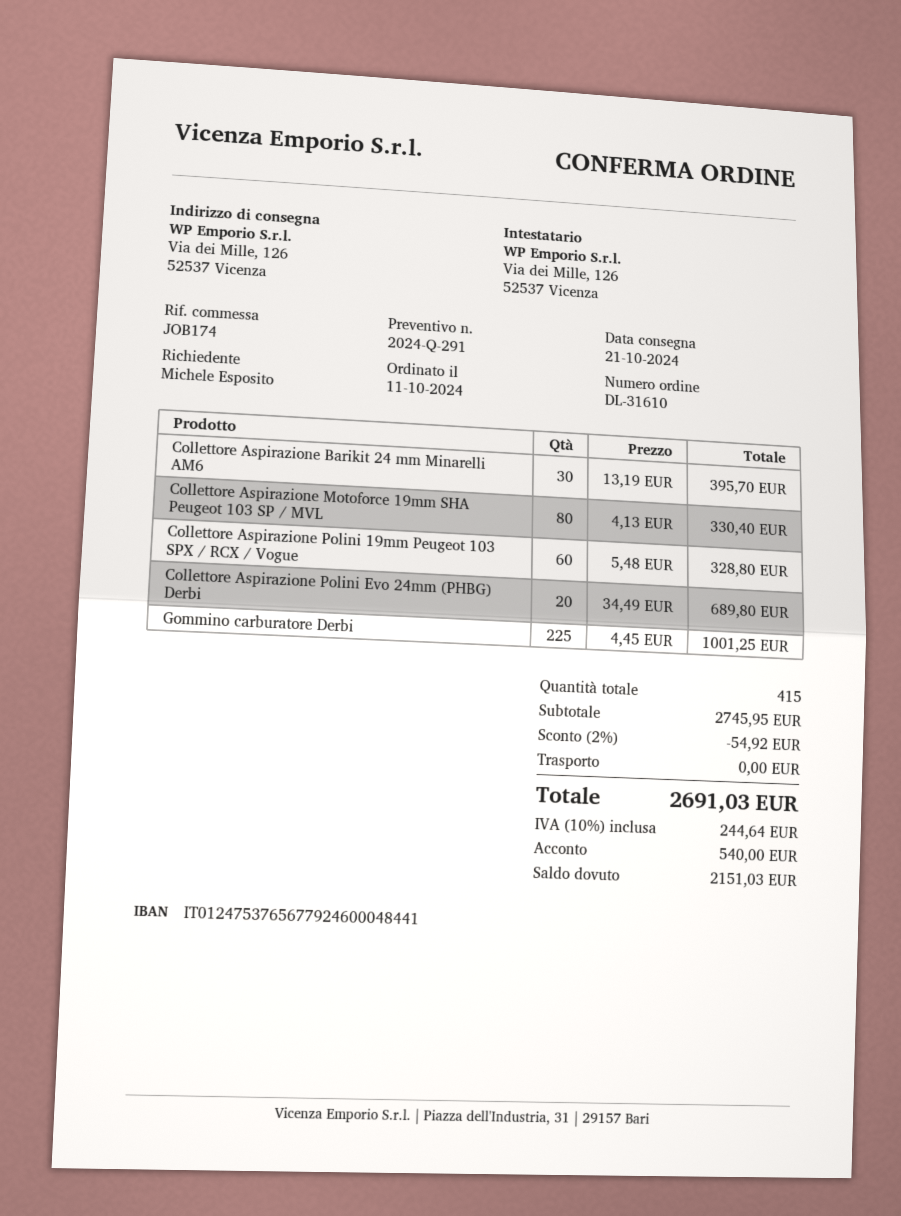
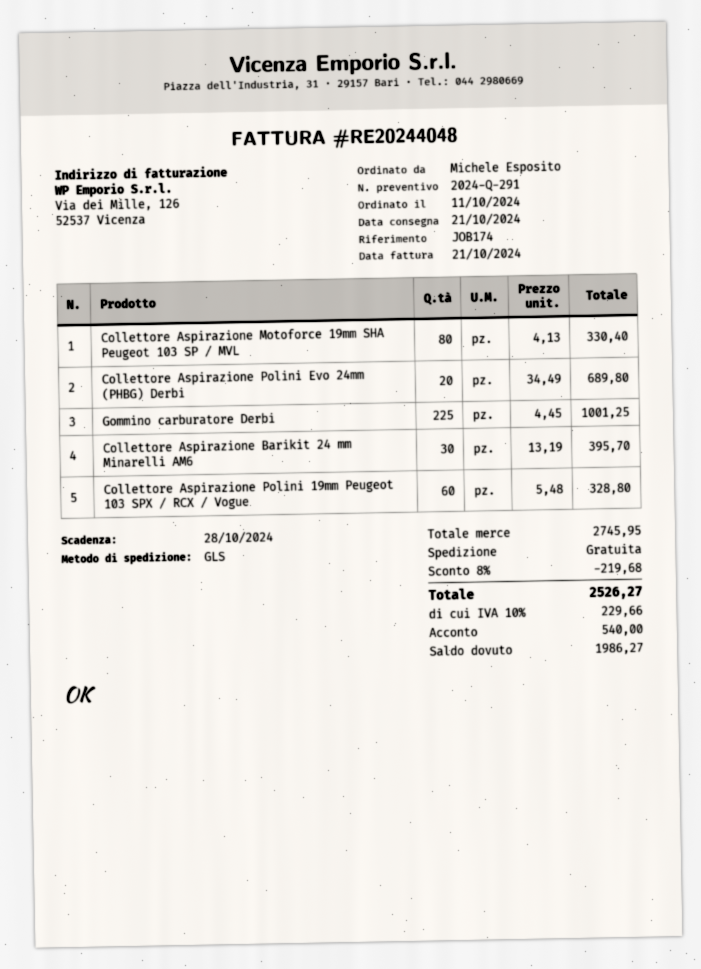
discount: 2% = 54.92 -> 8% = 219.68
tax: 10% = 244.64 -> 10% = 229.66
total: 2691.03 -> 2526.27
balance: 2151.03 -> 1986.27

